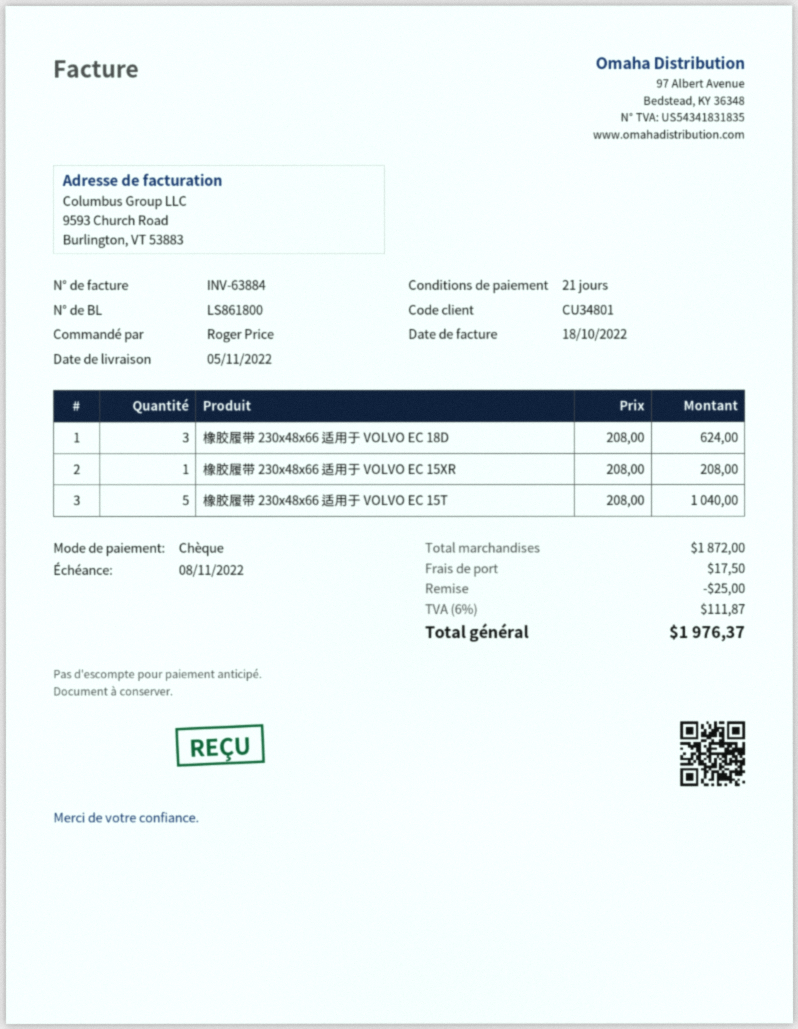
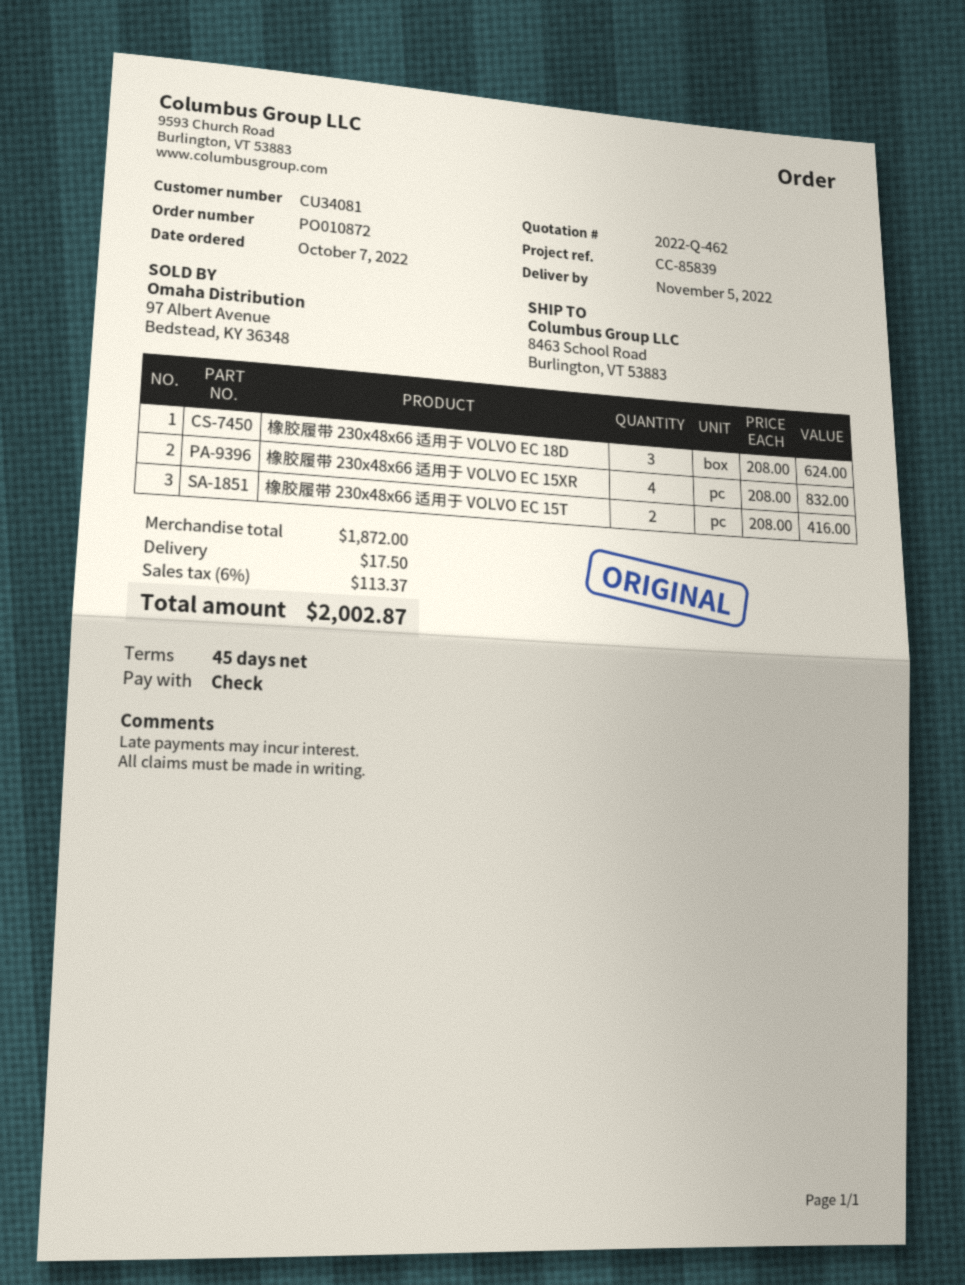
payment terms: 21 days -> 45 days
customer number: CU34801 -> CU34081
橡胶履带 230x48x66 适用于 VOLVO EC 15XR: 1 x 208.00 = 208.00 -> 4 x 208.00 = 832.00
橡胶履带 230x48x66 适用于 VOLVO EC 15T: 5 x 208.00 = 1040.00 -> 2 x 208.00 = 416.00
discount: 25.00 -> none
tax: 6% = 111.87 -> 6% = 113.37
total: 1976.37 -> 2002.87

